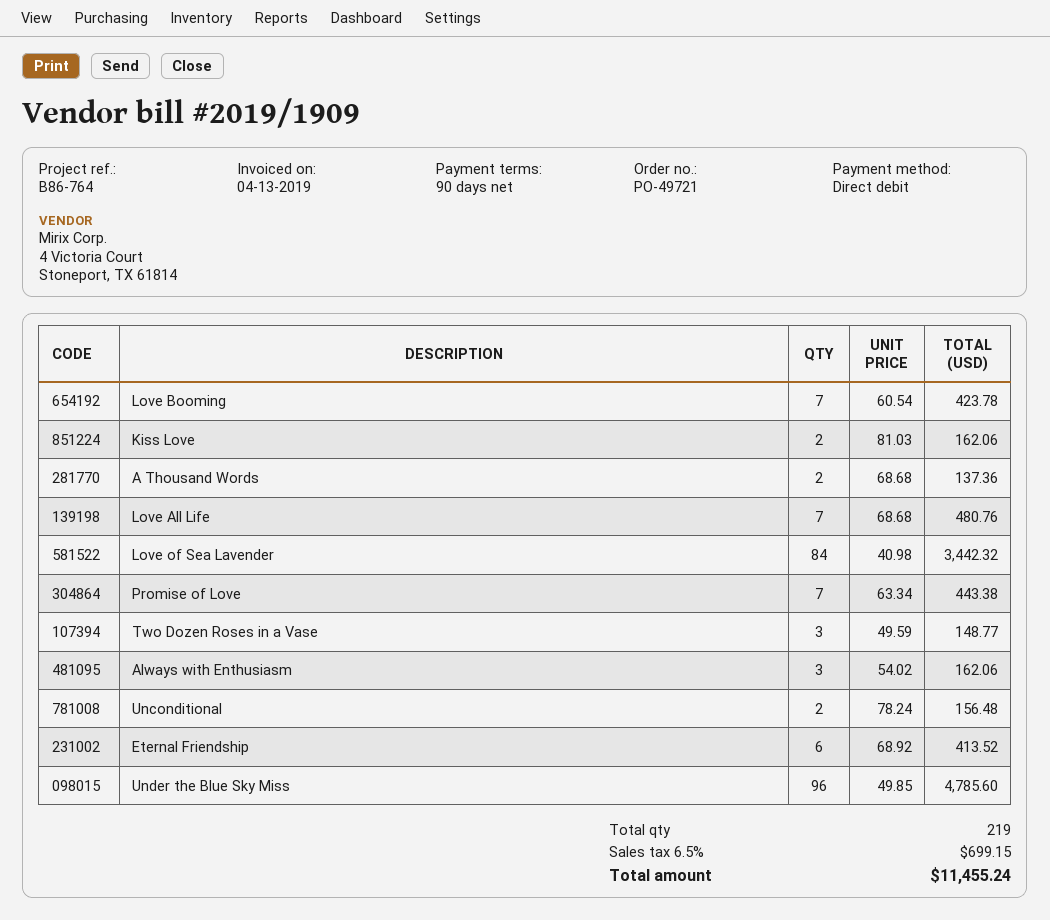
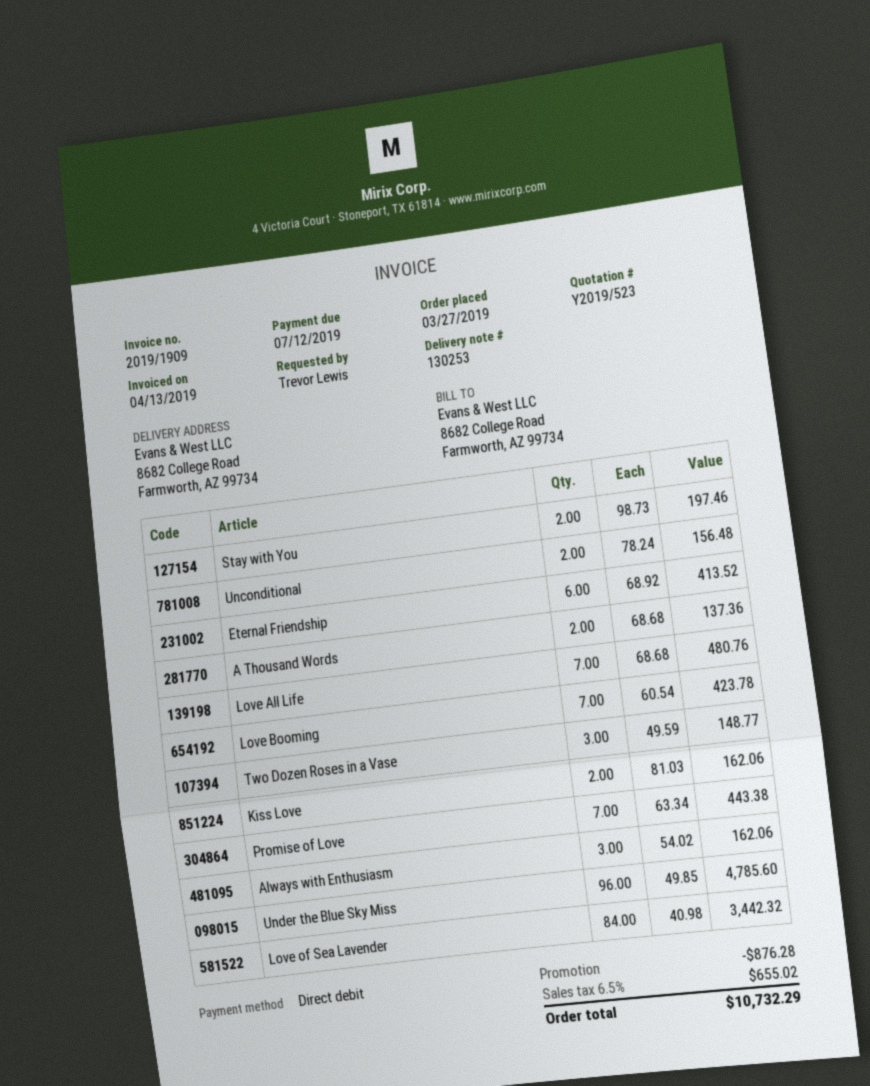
Stay with You: none -> 2 x 98.73 = 197.46
discount: none -> 876.28
tax: 6.5% = 699.15 -> 6.5% = 655.02
total: 11455.24 -> 10732.29

